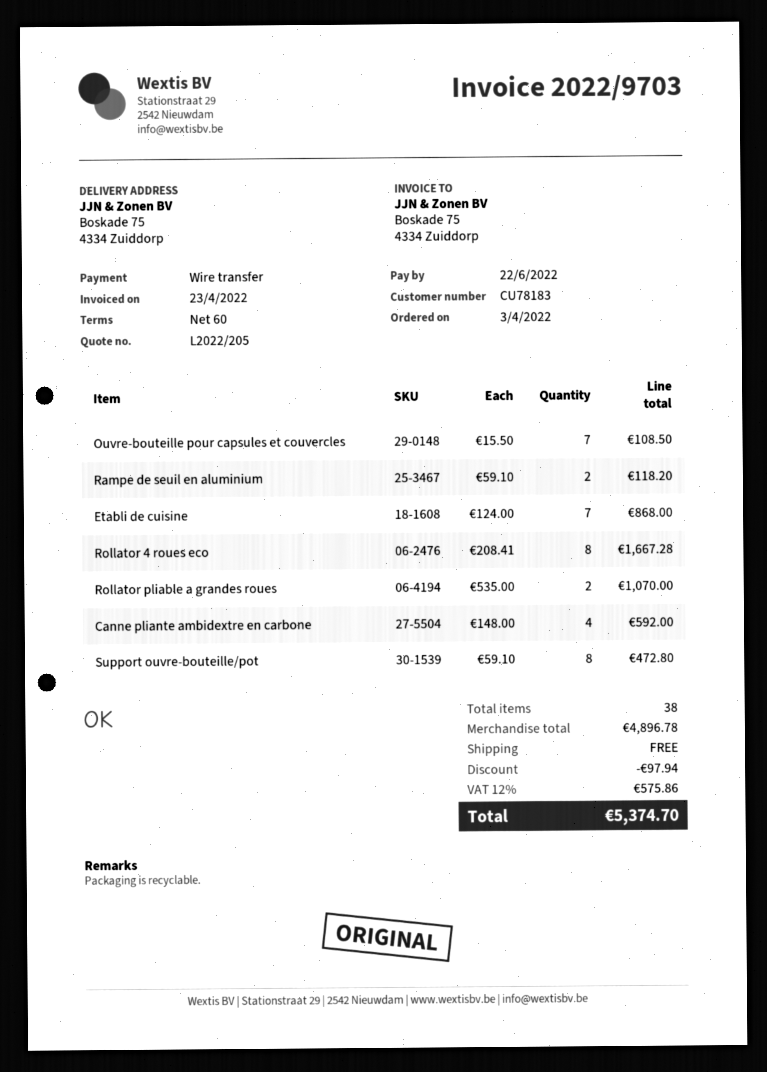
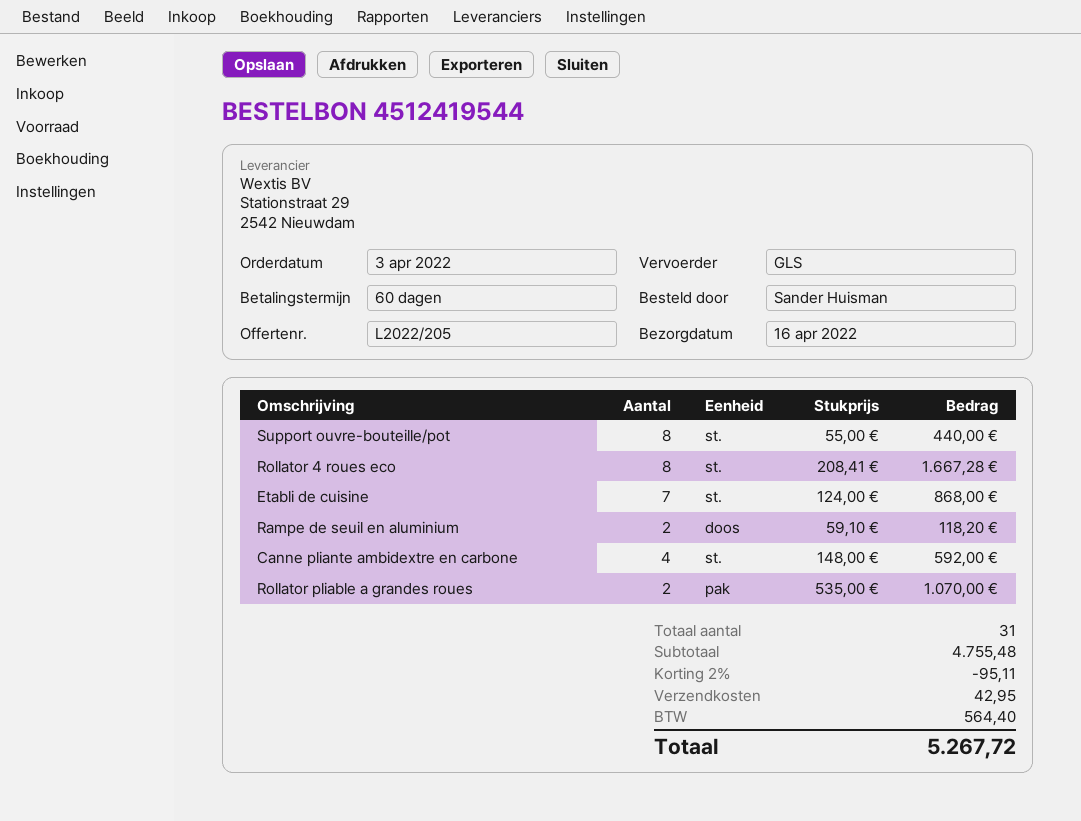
Ouvre-bouteille pour capsules et couvercles: 7 x 15.50 = 108.50 -> none
Support ouvre-bouteille/pot: 8 x 59.10 = 472.80 -> 8 x 55.00 = 440.00
total quantity: 38 -> 31
subtotal: 4896.78 -> 4755.48
discount: 97.94 -> 95.11
shipping: 0.00 -> 42.95
tax: 575.86 -> 564.40
total: 5374.70 -> 5267.72

